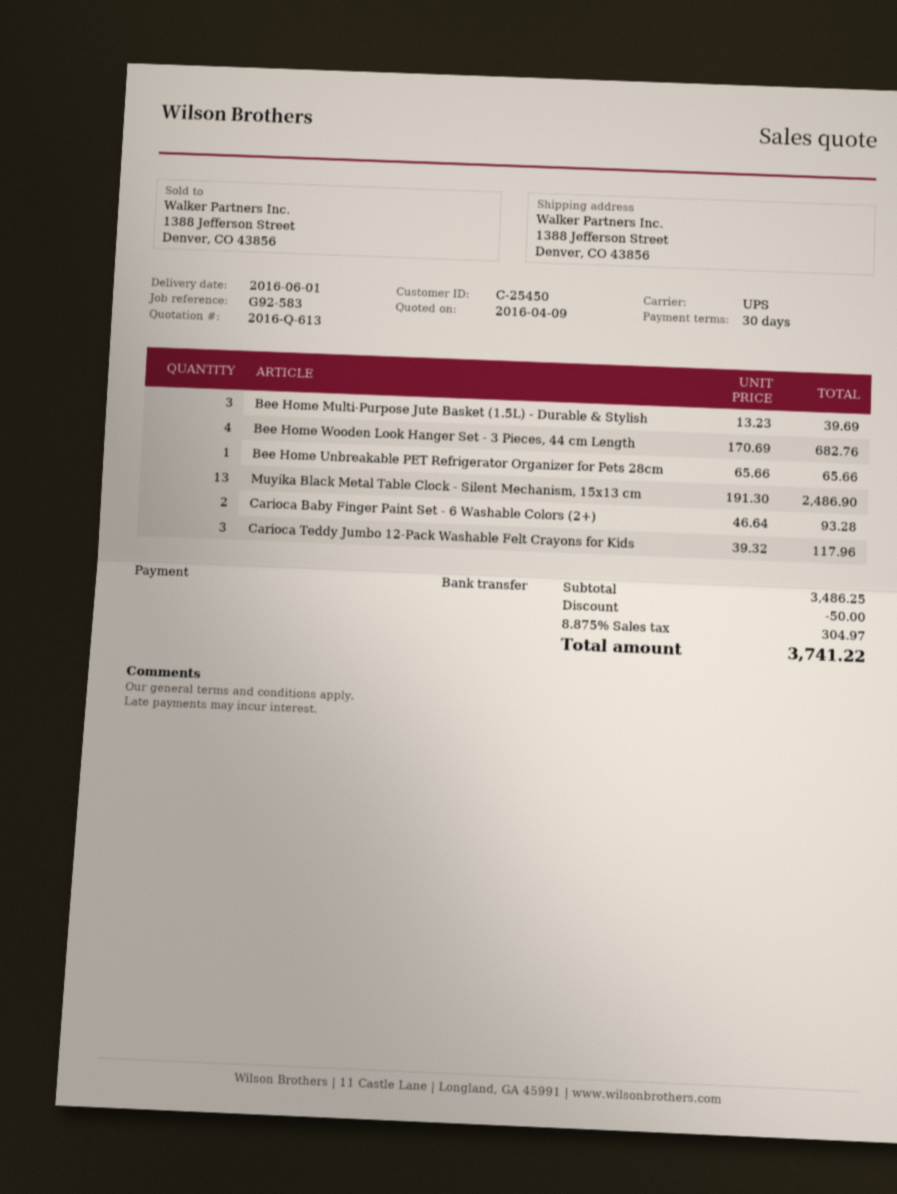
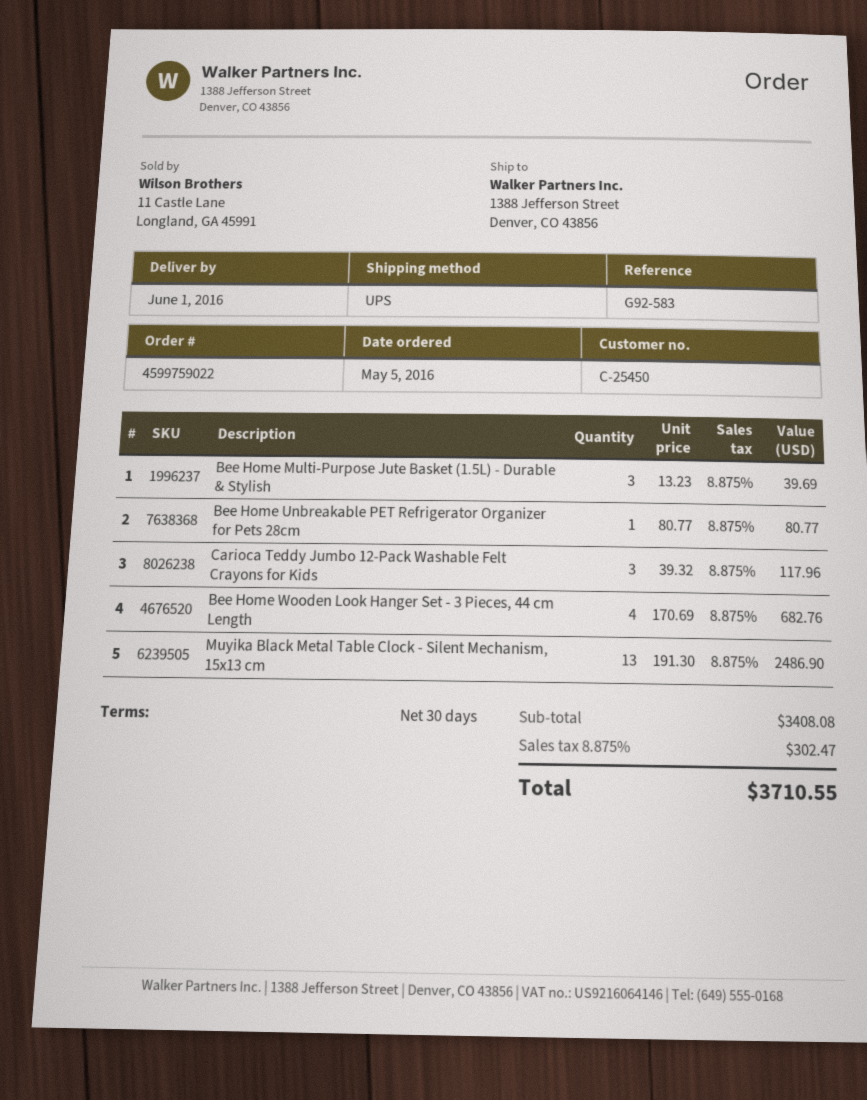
Bee Home Unbreakable PET Refrigerator Organizer for Pets 28cm: 1 x 65.66 = 65.66 -> 1 x 80.77 = 80.77
Carioca Baby Finger Paint Set - 6 Washable Colors (2+): 2 x 46.64 = 93.28 -> none
subtotal: 3486.25 -> 3408.08
discount: 50.00 -> none
tax: 8.875% = 304.97 -> 8.875% = 302.47
total: 3741.22 -> 3710.55

